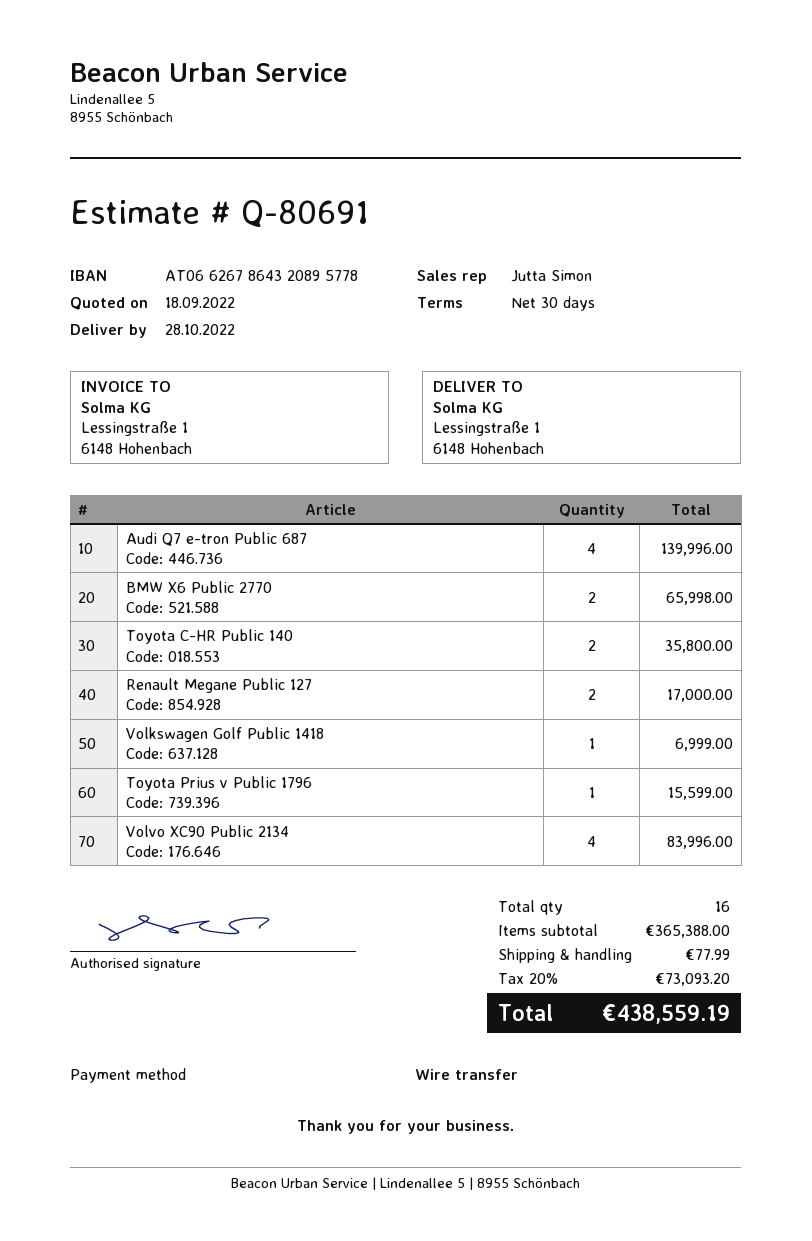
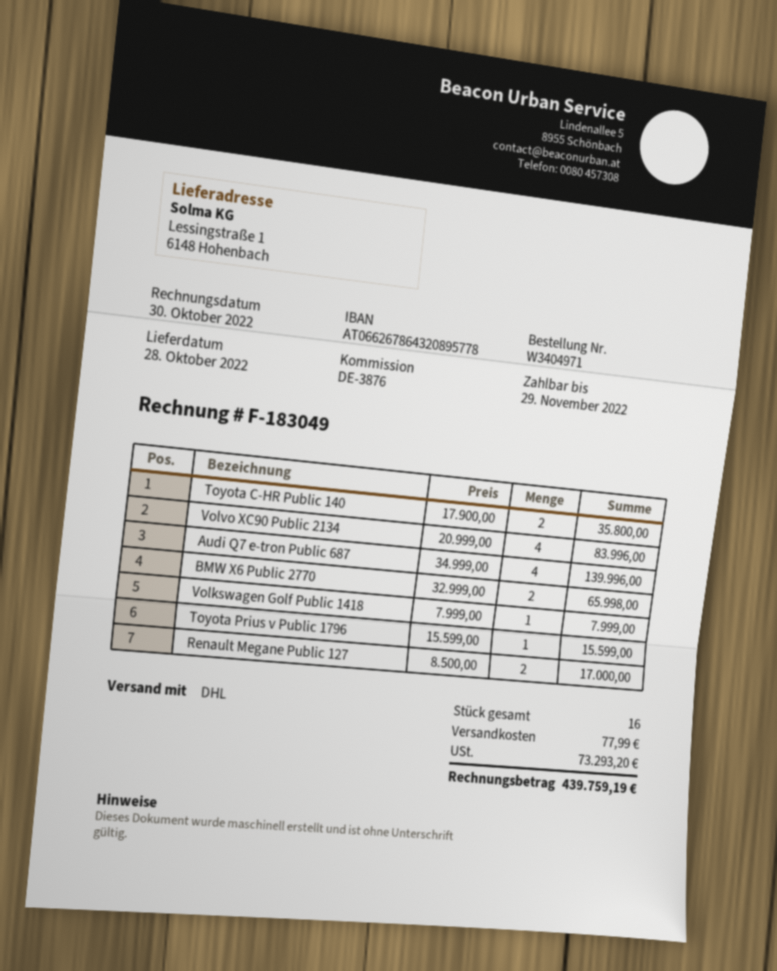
Volkswagen Golf Public 1418: 1 for 6999.00 -> 1 for 7999.00
tax: 73093.20 -> 73293.20
total: 438559.19 -> 439759.19

